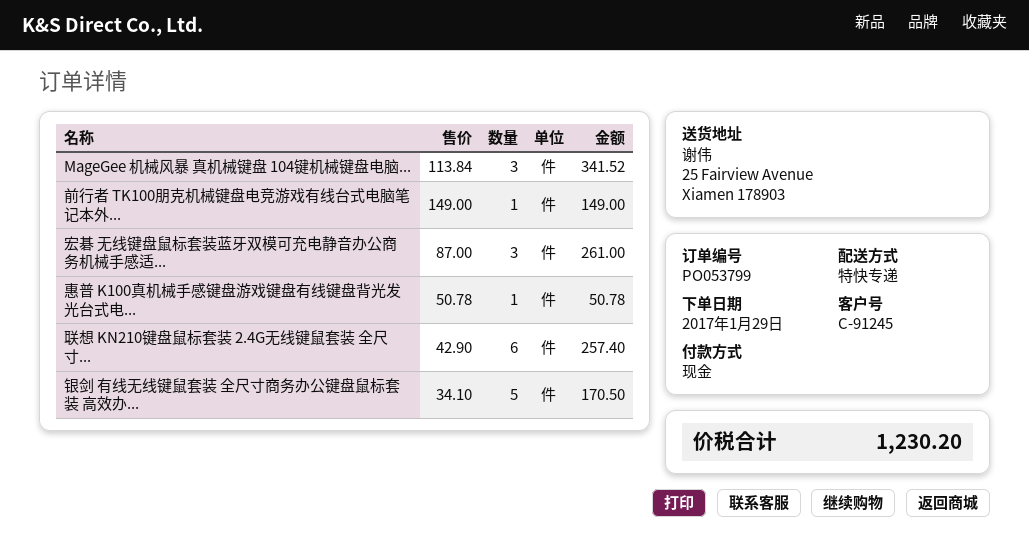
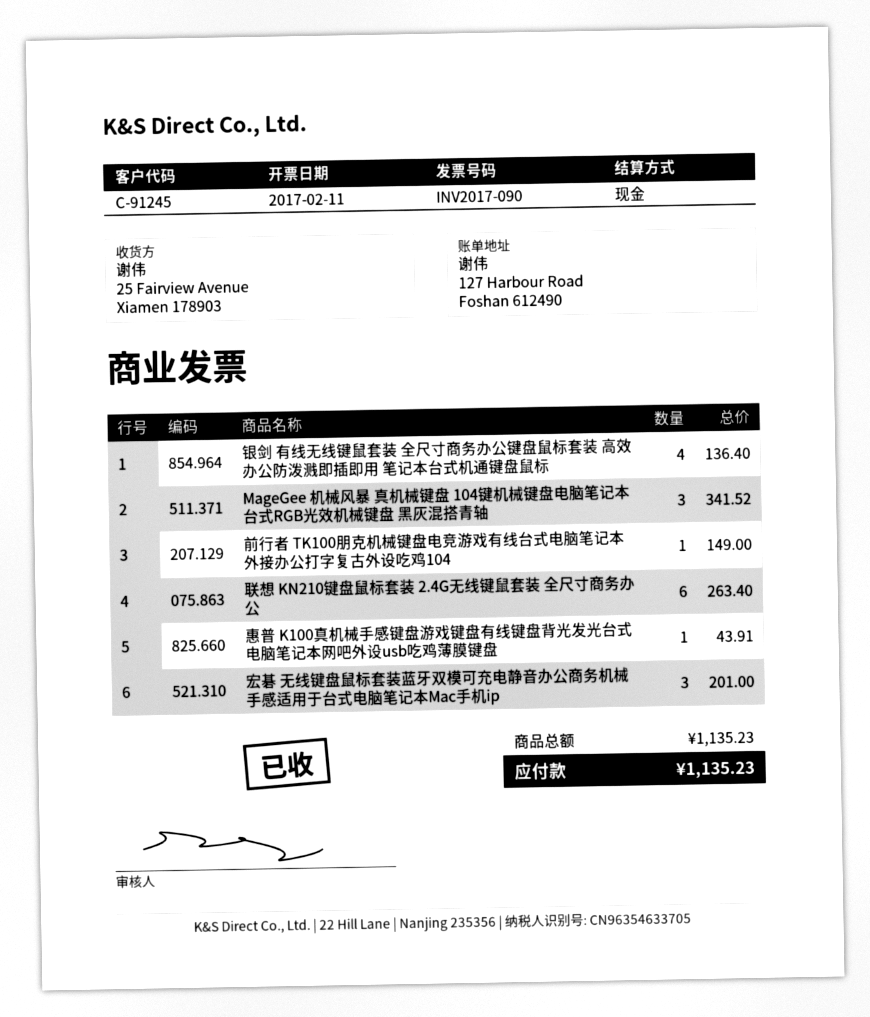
宏碁 无线键盘鼠标套装蓝牙双模可充电静音办公商务机械手感适...: 3 for 261.00 -> 3 for 201.00
惠普 K100真机械手感键盘游戏键盘有线键盘背光发光台式电...: 1 for 50.78 -> 1 for 43.91
联想 KN210键盘鼠标套装 2.4G无线键鼠套装 全尺寸...: 6 for 257.40 -> 6 for 263.40
银剑 有线无线键鼠套装 全尺寸商务办公键盘鼠标套装 高效办...: 5 for 170.50 -> 4 for 136.40
total: 1230.20 -> 1135.23

